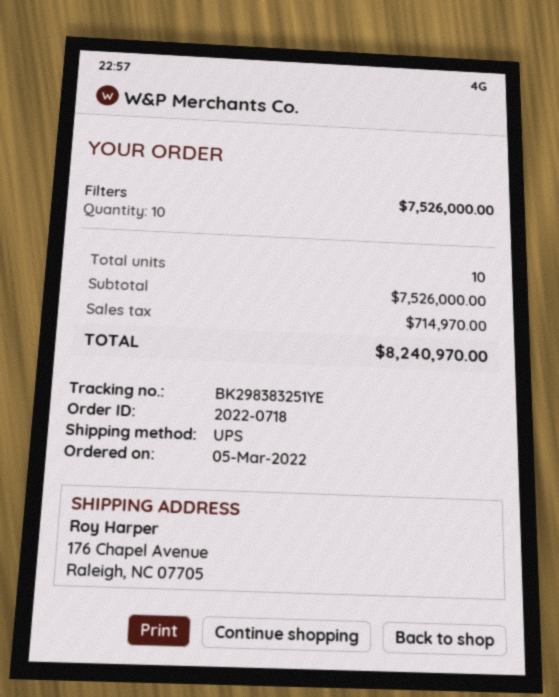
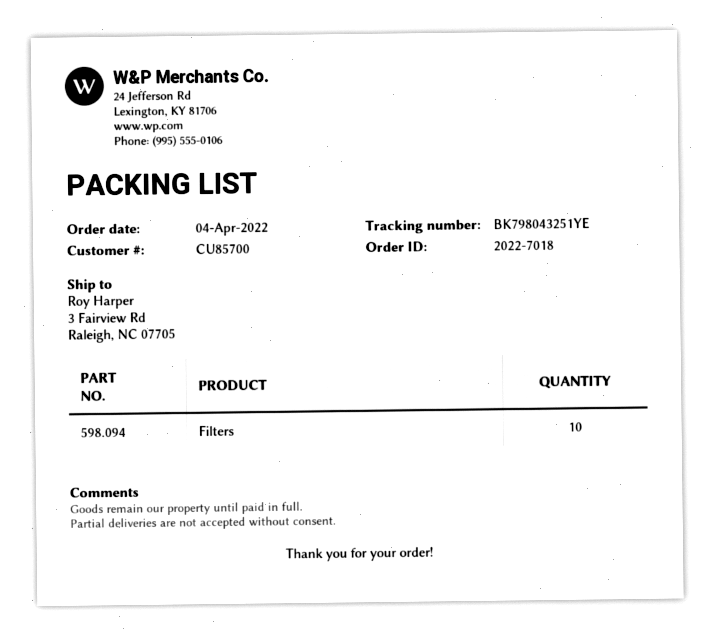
order number: 2022-0718 -> 2022-7018
order date: 2022-03-05 -> 2022-04-04
tracking number: BK298383251YE -> BK798043251YE
ship to: 176 Chapel Avenue, Raleigh, NC 07705 -> 3 Fairview Rd, Raleigh, NC 07705

